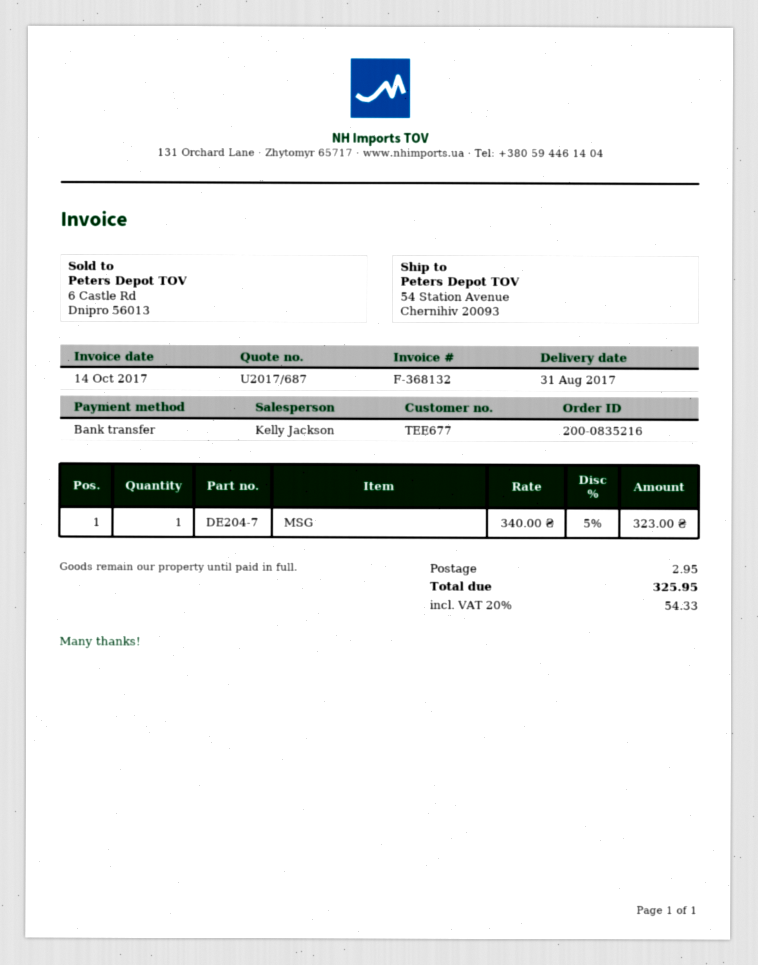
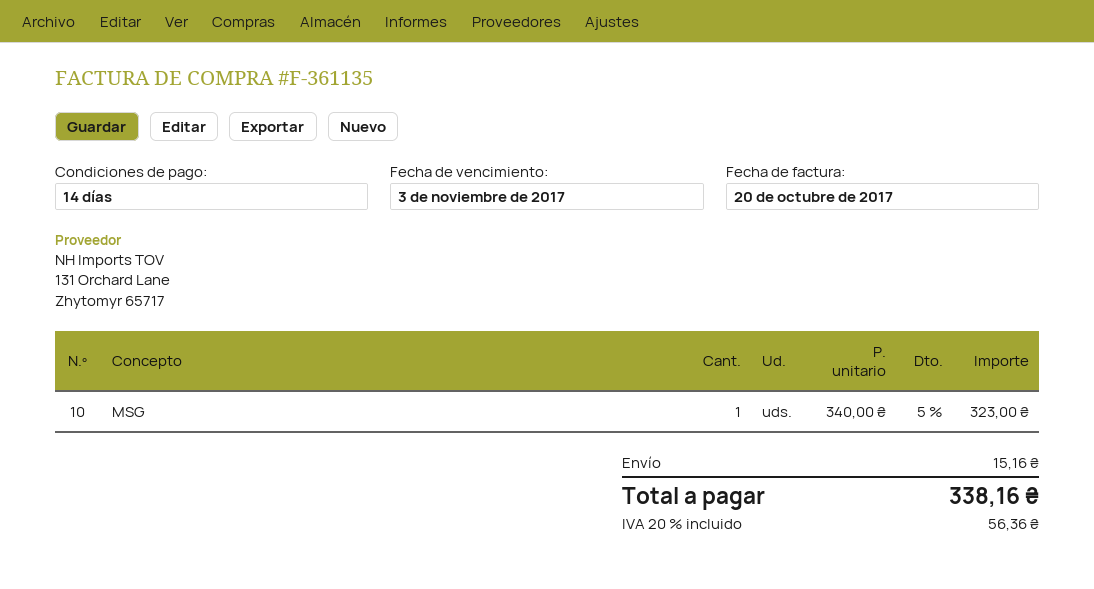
invoice number: F-368132 -> F-361135
invoice date: 2017-10-14 -> 2017-10-20
shipping: 2.95 -> 15.16
tax: 20% = 54.33 -> 20% = 56.36
total: 325.95 -> 338.16

